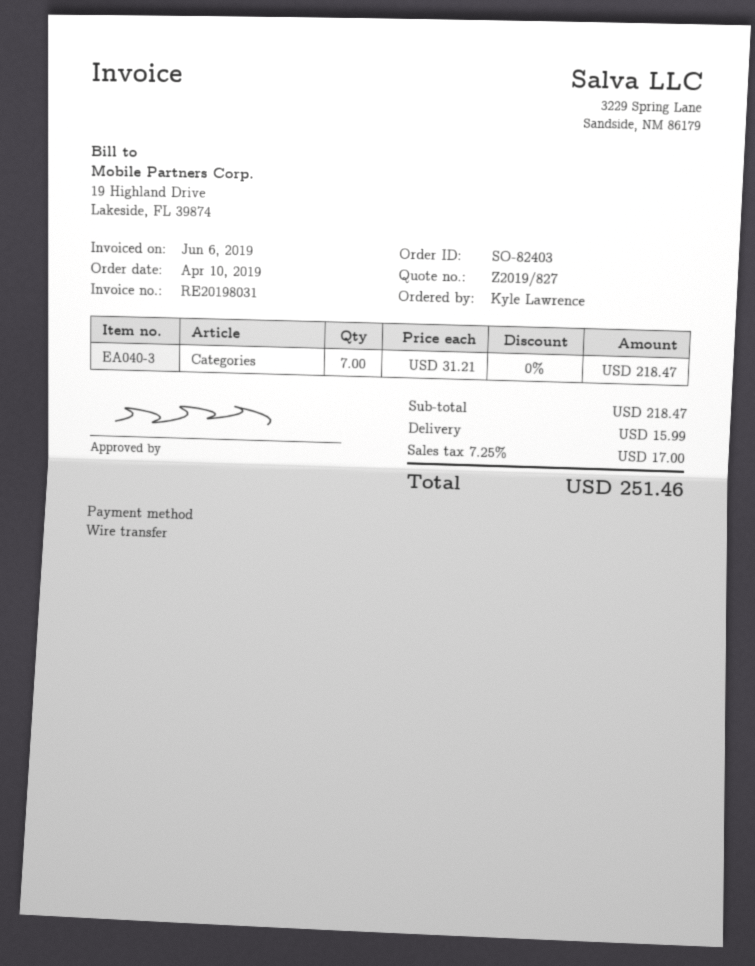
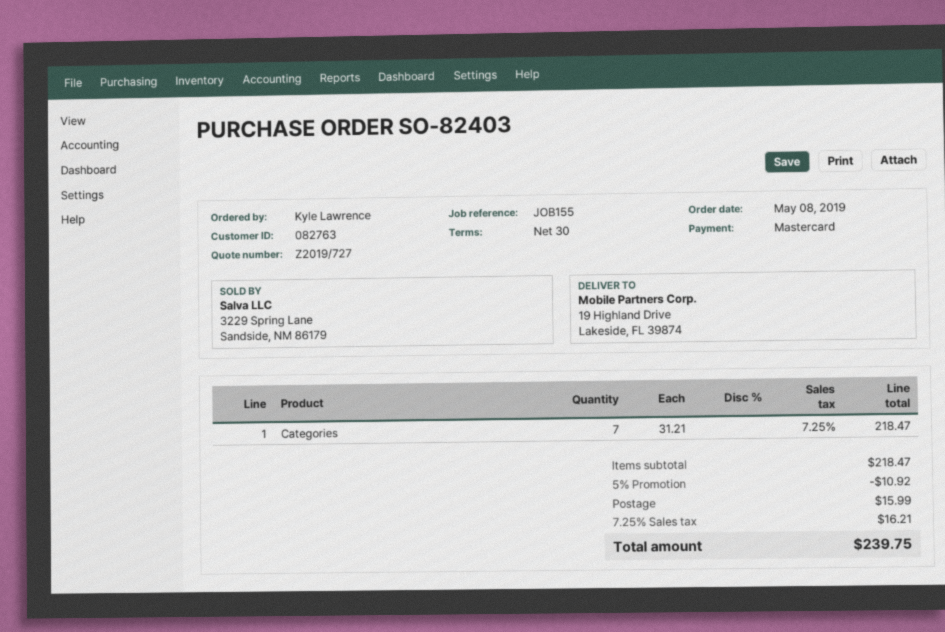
quote number: Z2019/827 -> Z2019/727
order date: 2019-04-10 -> 2019-05-08
payment method: bank transfer -> Mastercard
discount: none -> 5% = 10.92
tax: 7.25% = 17.00 -> 7.25% = 16.21
total: 251.46 -> 239.75

